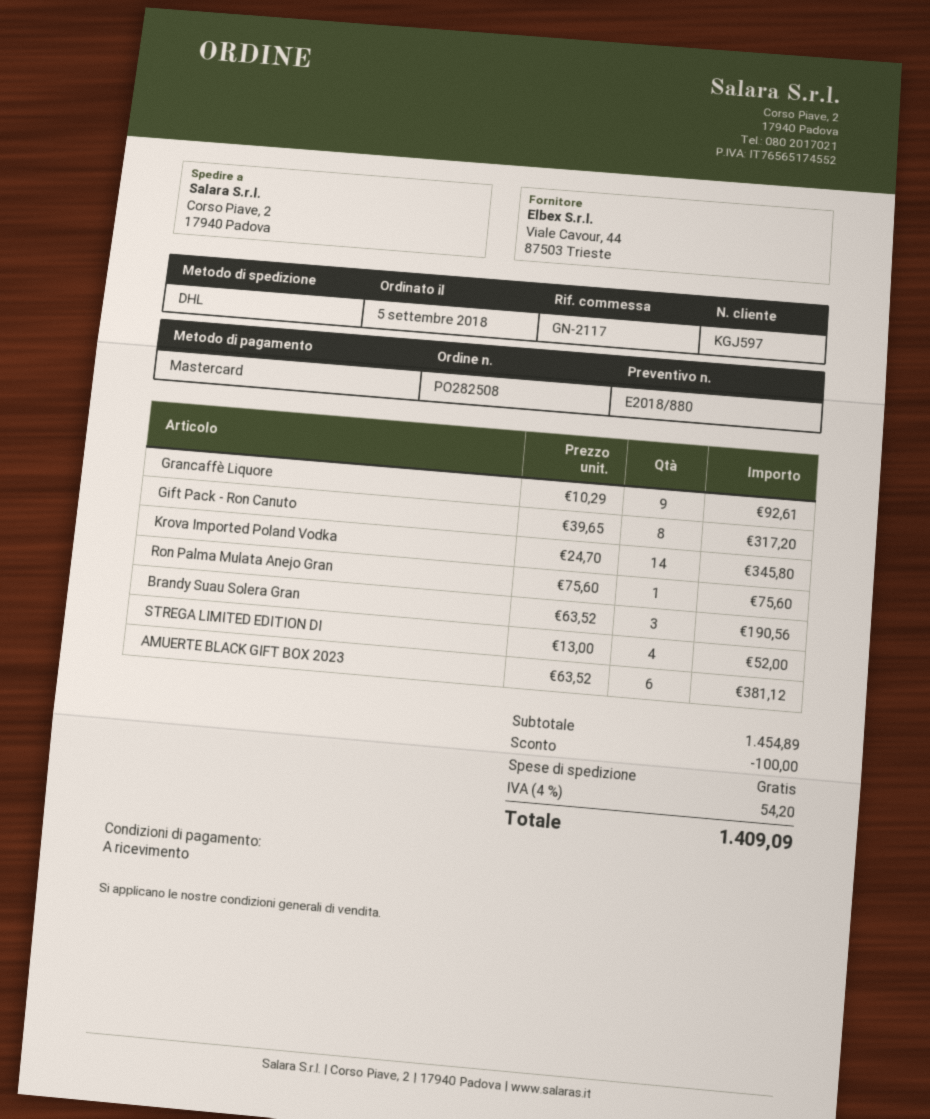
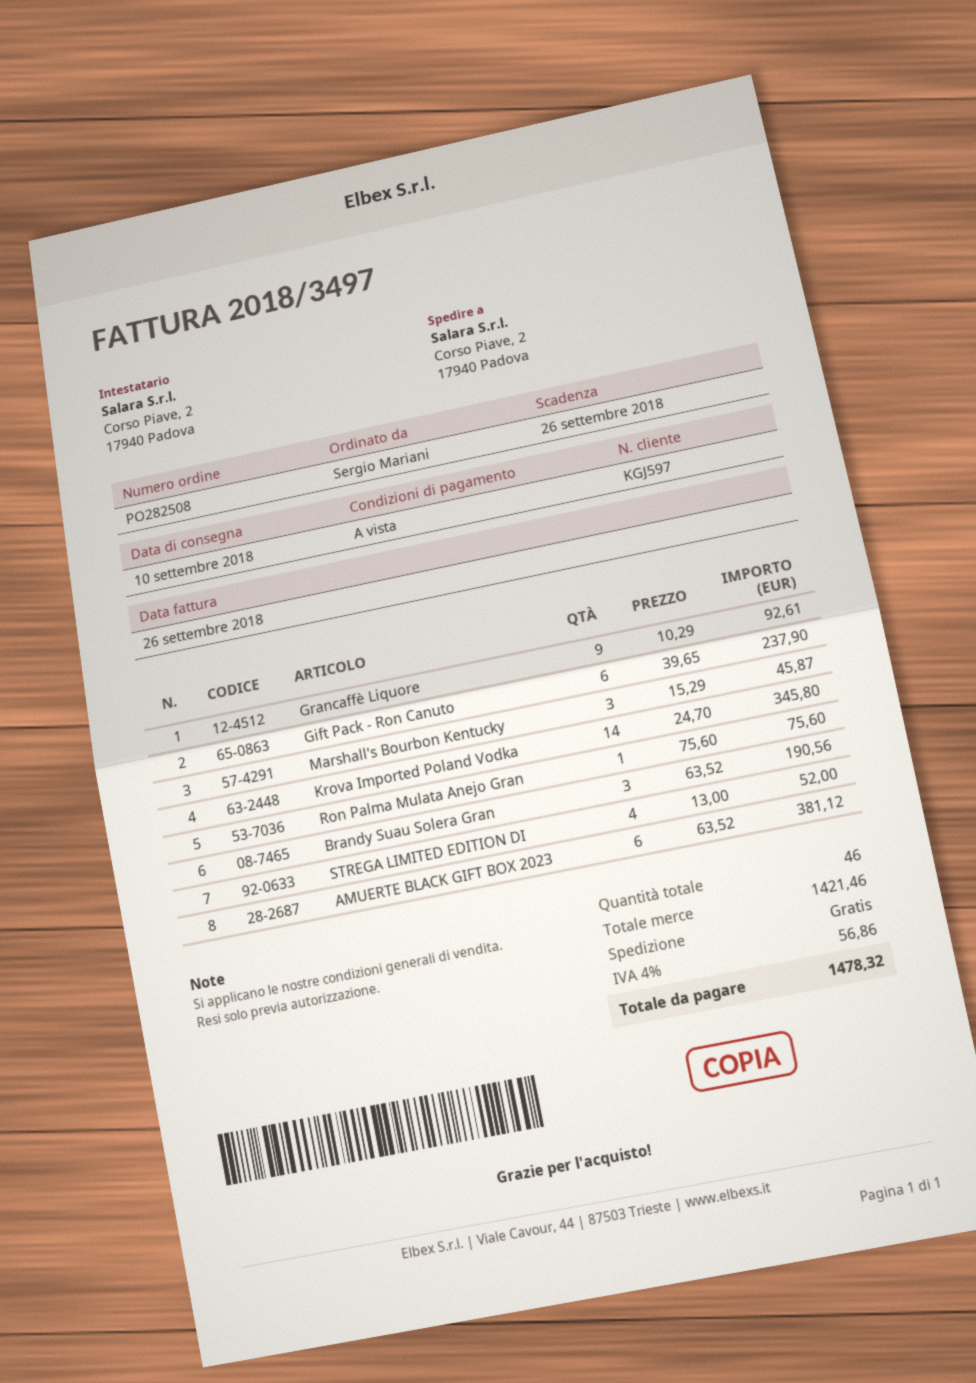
Gift Pack - Ron Canuto: 8 x 39.65 = 317.20 -> 6 x 39.65 = 237.90
Marshall's Bourbon Kentucky: none -> 3 x 15.29 = 45.87
subtotal: 1454.89 -> 1421.46
discount: 100.00 -> none
tax: 4% = 54.20 -> 4% = 56.86
total: 1409.09 -> 1478.32

